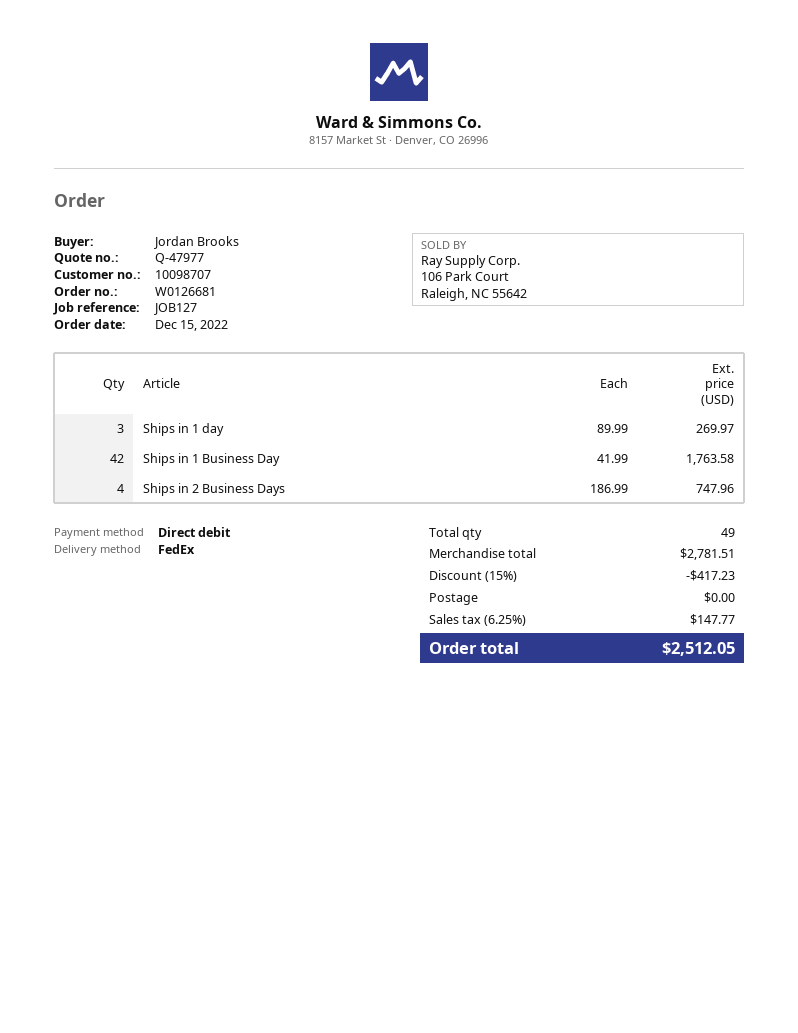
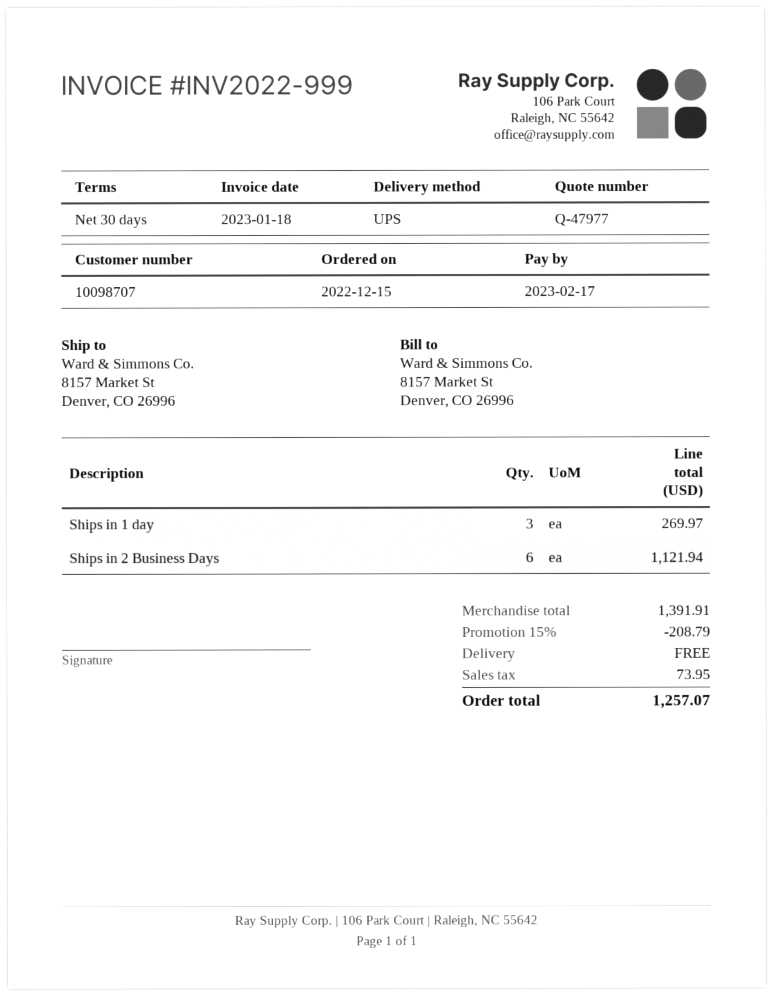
shipping method: FedEx -> UPS
Ships in 1 Business Day: 42 for 1763.58 -> none
Ships in 2 Business Days: 4 for 747.96 -> 6 for 1121.94
subtotal: 2781.51 -> 1391.91
discount: 15% = 417.23 -> 15% = 208.79
tax: 147.77 -> 73.95
total: 2512.05 -> 1257.07

